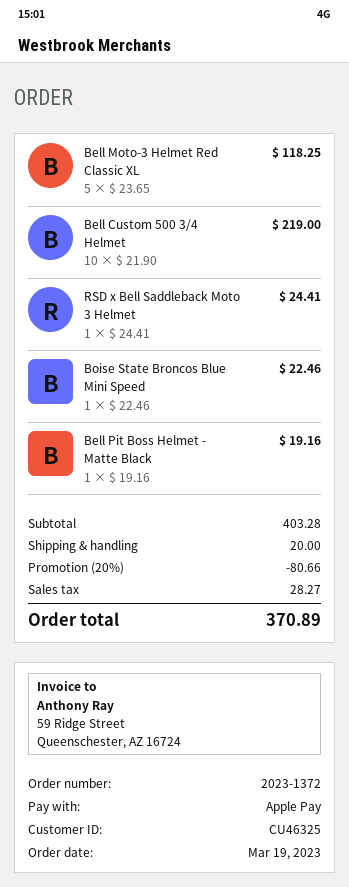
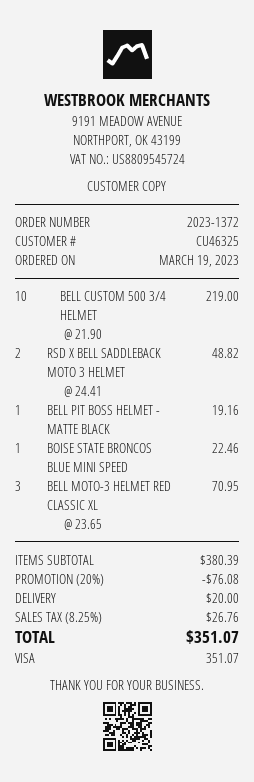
payment method: Apple Pay -> Visa
Bell Moto-3 Helmet Red Classic XL: 5 x 23.65 = 118.25 -> 3 x 23.65 = 70.95
RSD x Bell Saddleback Moto 3 Helmet: 1 x 24.41 = 24.41 -> 2 x 24.41 = 48.82
subtotal: 403.28 -> 380.39
discount: 20% = 80.66 -> 20% = 76.08
tax: 28.27 -> 26.76
total: 370.89 -> 351.07

